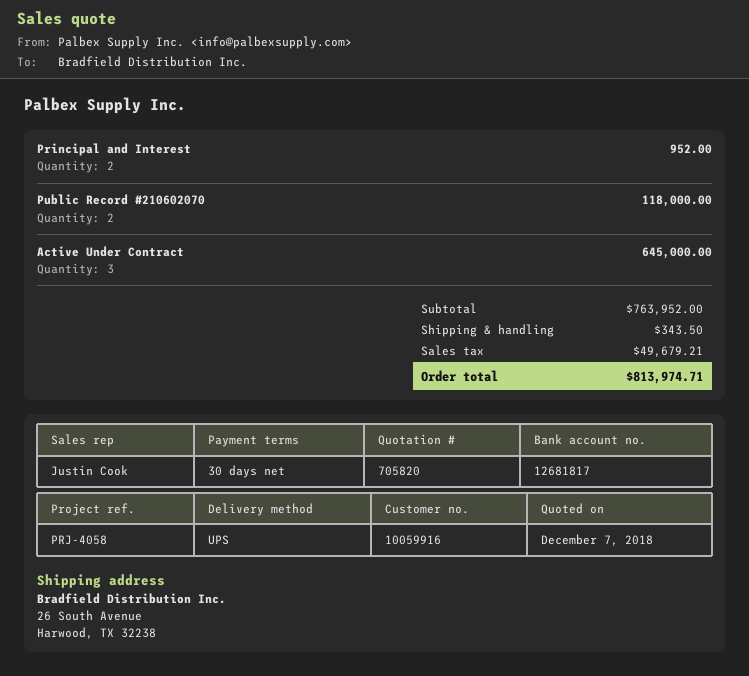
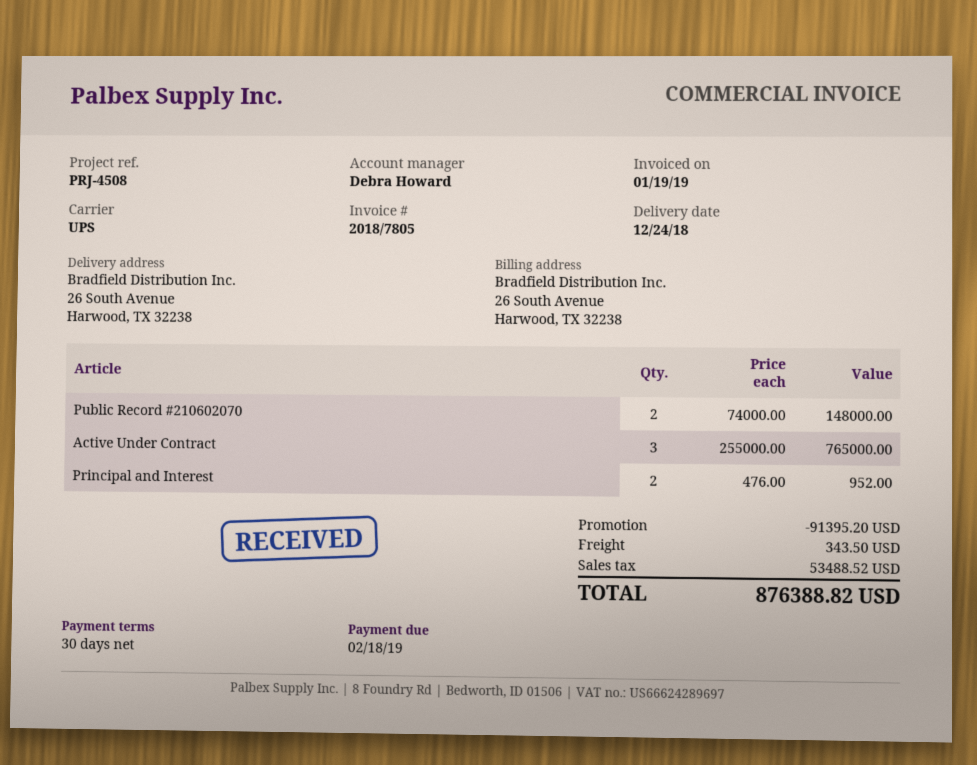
reference: PRJ-4058 -> PRJ-4508
sales rep: Justin Cook -> Debra Howard
Public Record #210602070: 2 for 118000.00 -> 2 for 148000.00
Active Under Contract: 3 for 645000.00 -> 3 for 765000.00
discount: none -> 91395.20
tax: 49679.21 -> 53488.52
total: 813974.71 -> 876388.82

